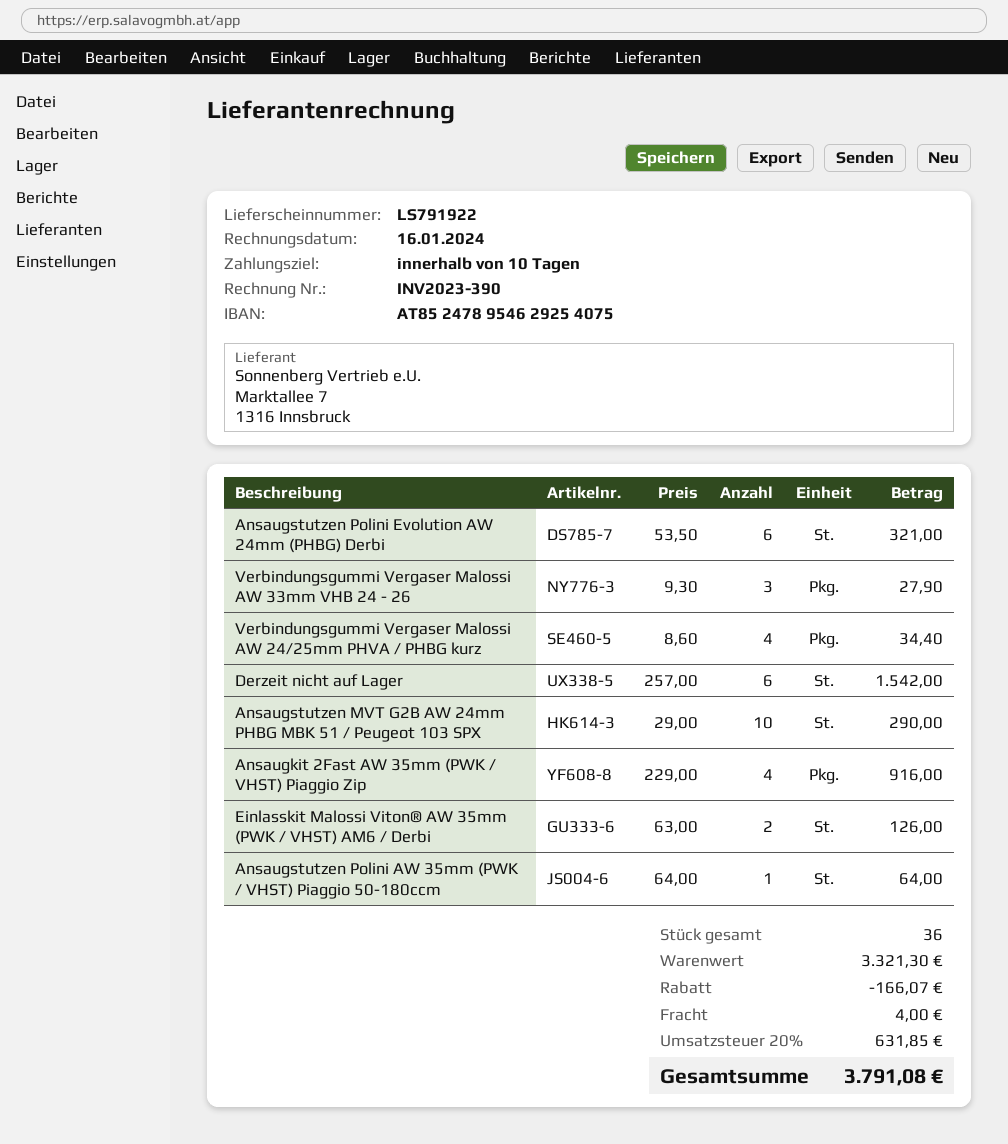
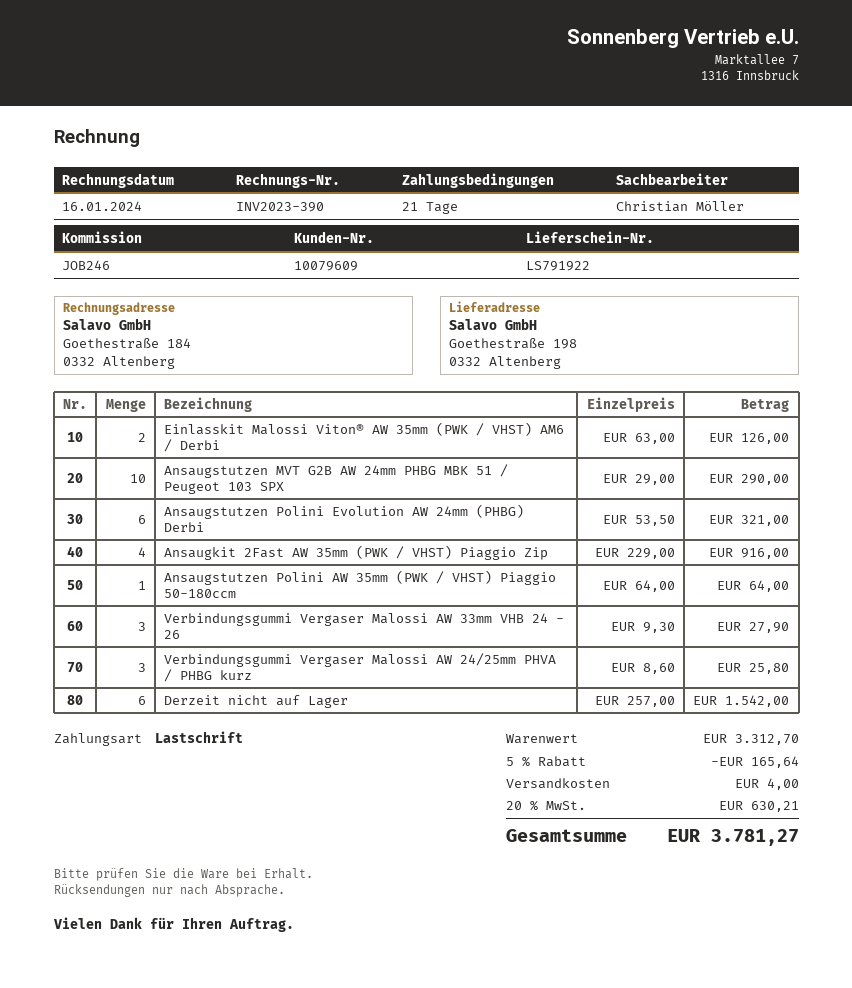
payment terms: 10 days -> 21 days
Verbindungsgummi Vergaser Malossi AW 24/25mm PHVA / PHBG kurz: 4 x 8.60 = 34.40 -> 3 x 8.60 = 25.80
subtotal: 3321.30 -> 3312.70
discount: 166.07 -> 165.64
tax: 20% = 631.85 -> 20% = 630.21
total: 3791.08 -> 3781.27

